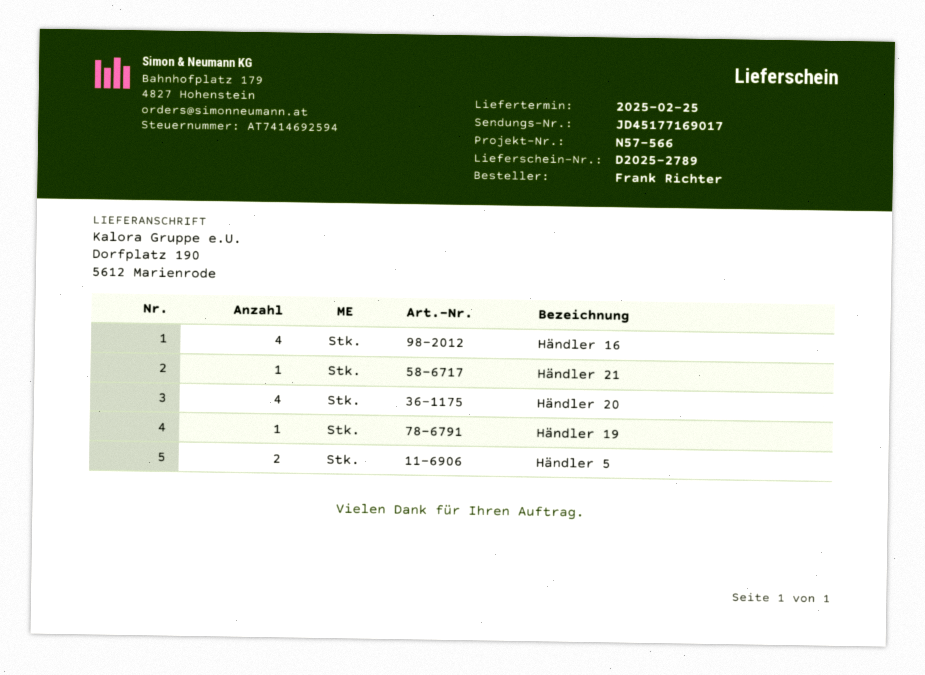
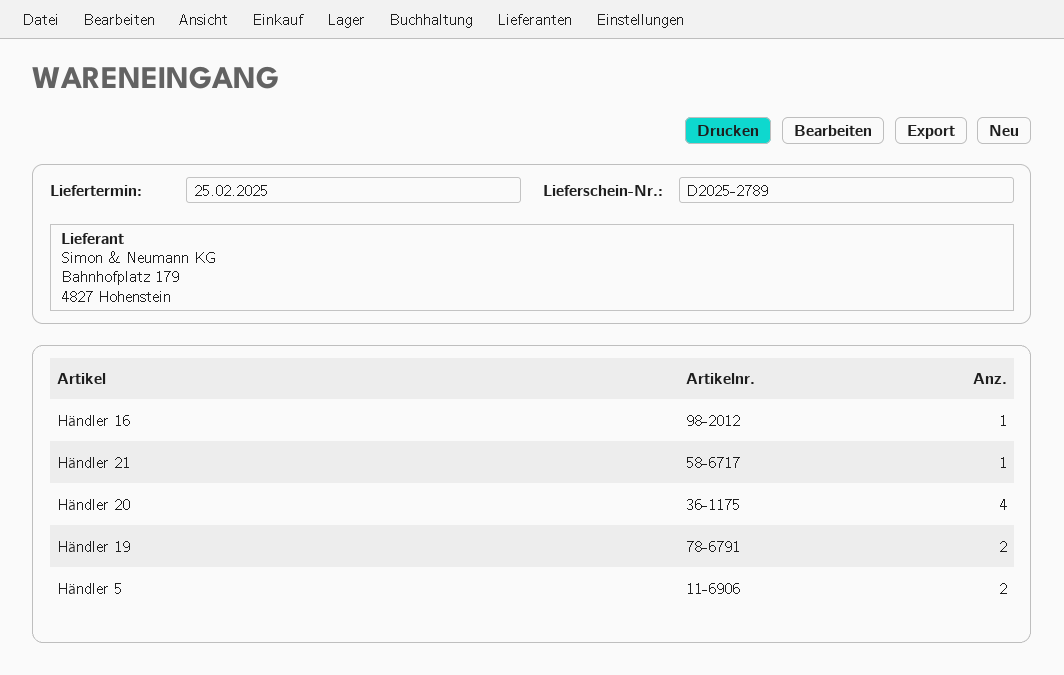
Händler 16: 4 -> 1
Händler 19: 1 -> 2

